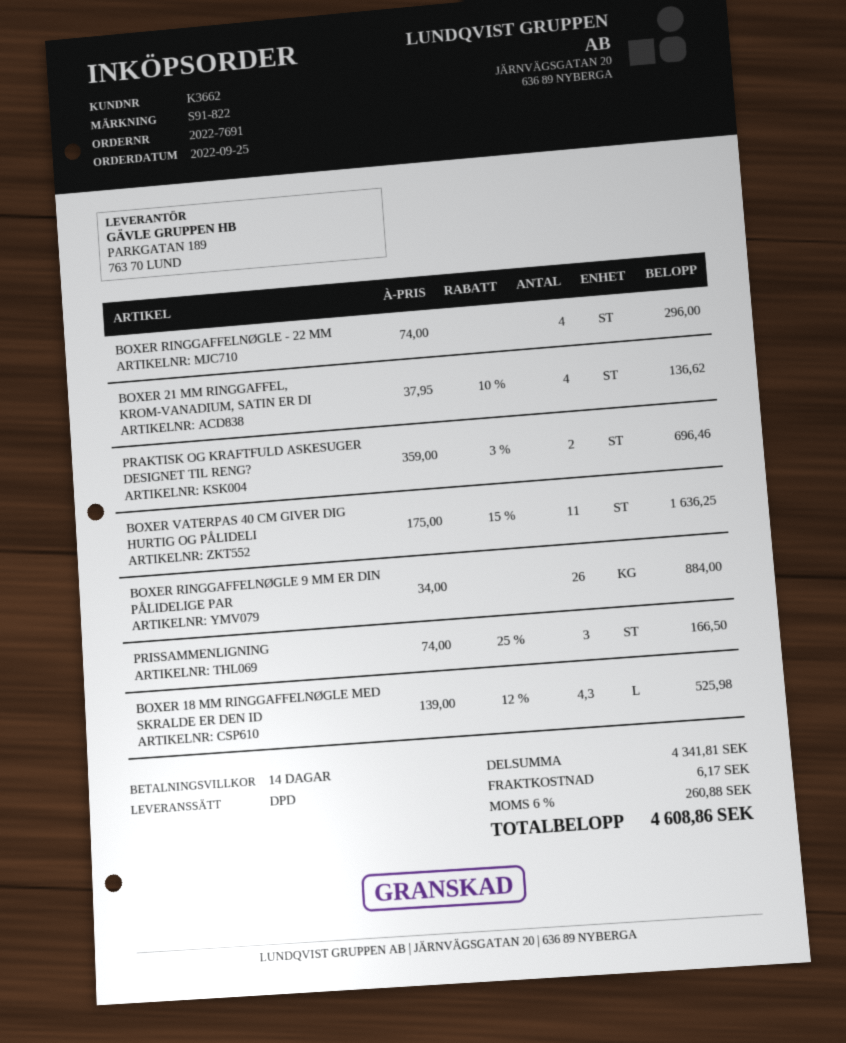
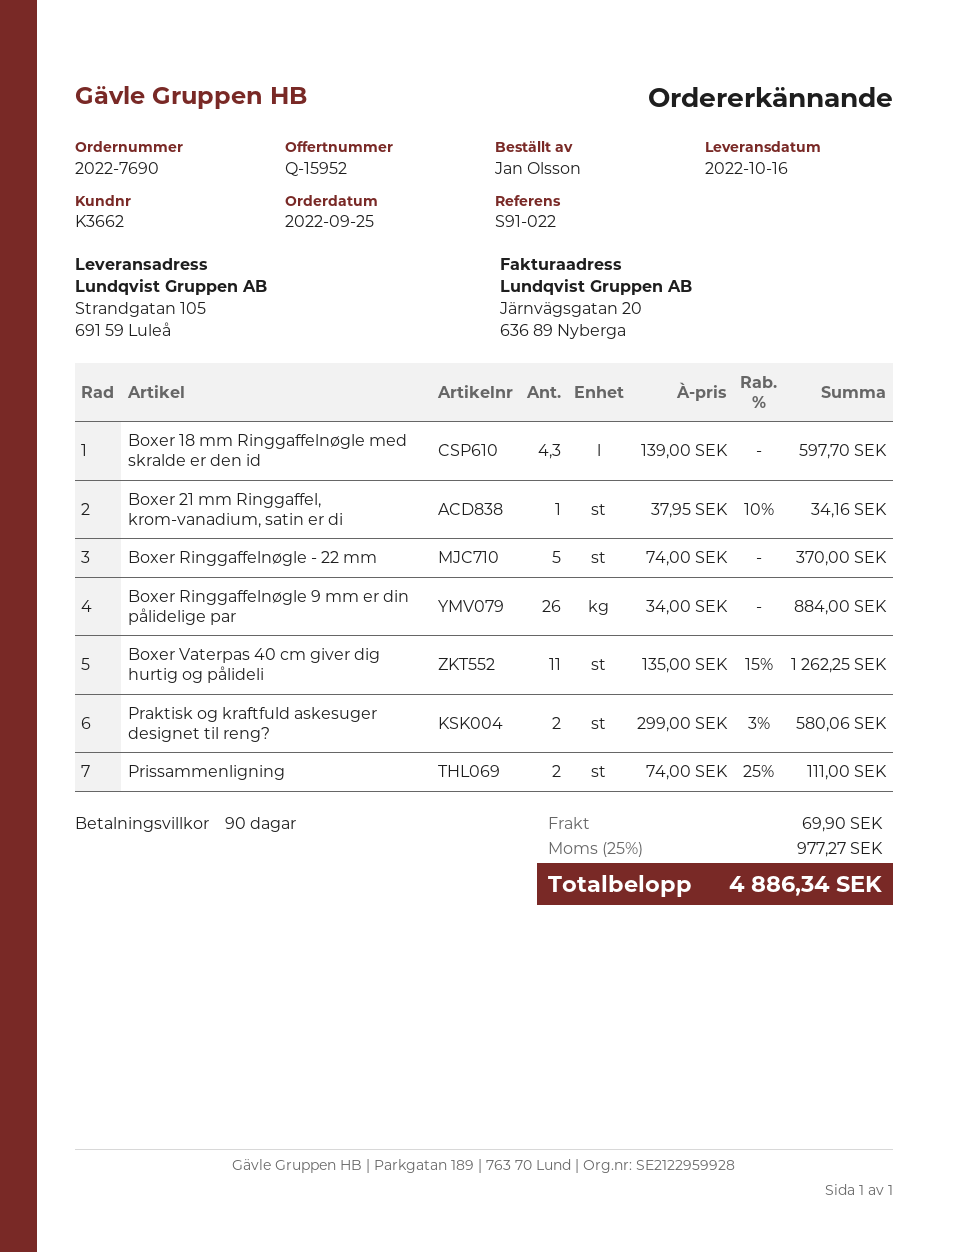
order number: 2022-7691 -> 2022-7690
payment terms: 14 days -> 90 days
reference: S91-822 -> S91-022
BOXER RINGGAFFELNØGLE - 22 MM: 4 x 74.00 = 296.00 -> 5 x 74.00 = 370.00
BOXER 21 MM RINGGAFFEL, KROM-VANADIUM, SATIN ER DI: 4 x 37.95 - 10% = 136.62 -> 1 x 37.95 - 10% = 34.16
PRAKTISK OG KRAFTFULD ASKESUGER DESIGNET TIL RENG?: 2 x 359.00 - 3% = 696.46 -> 2 x 299.00 - 3% = 580.06
BOXER VATERPAS 40 CM GIVER DIG HURTIG OG PÅLIDELI: 11 x 175.00 - 15% = 1636.25 -> 11 x 135.00 - 15% = 1262.25
PRISSAMMENLIGNING: 3 x 74.00 - 25% = 166.50 -> 2 x 74.00 - 25% = 111.00
BOXER 18 MM RINGGAFFELNØGLE MED SKRALDE ER DEN ID: 4.3 x 139.00 - 12% = 525.98 -> 4.3 x 139.00 = 597.70
shipping: 6.17 -> 69.90
tax: 6% = 260.88 -> 25% = 977.27
total: 4608.86 -> 4886.34

